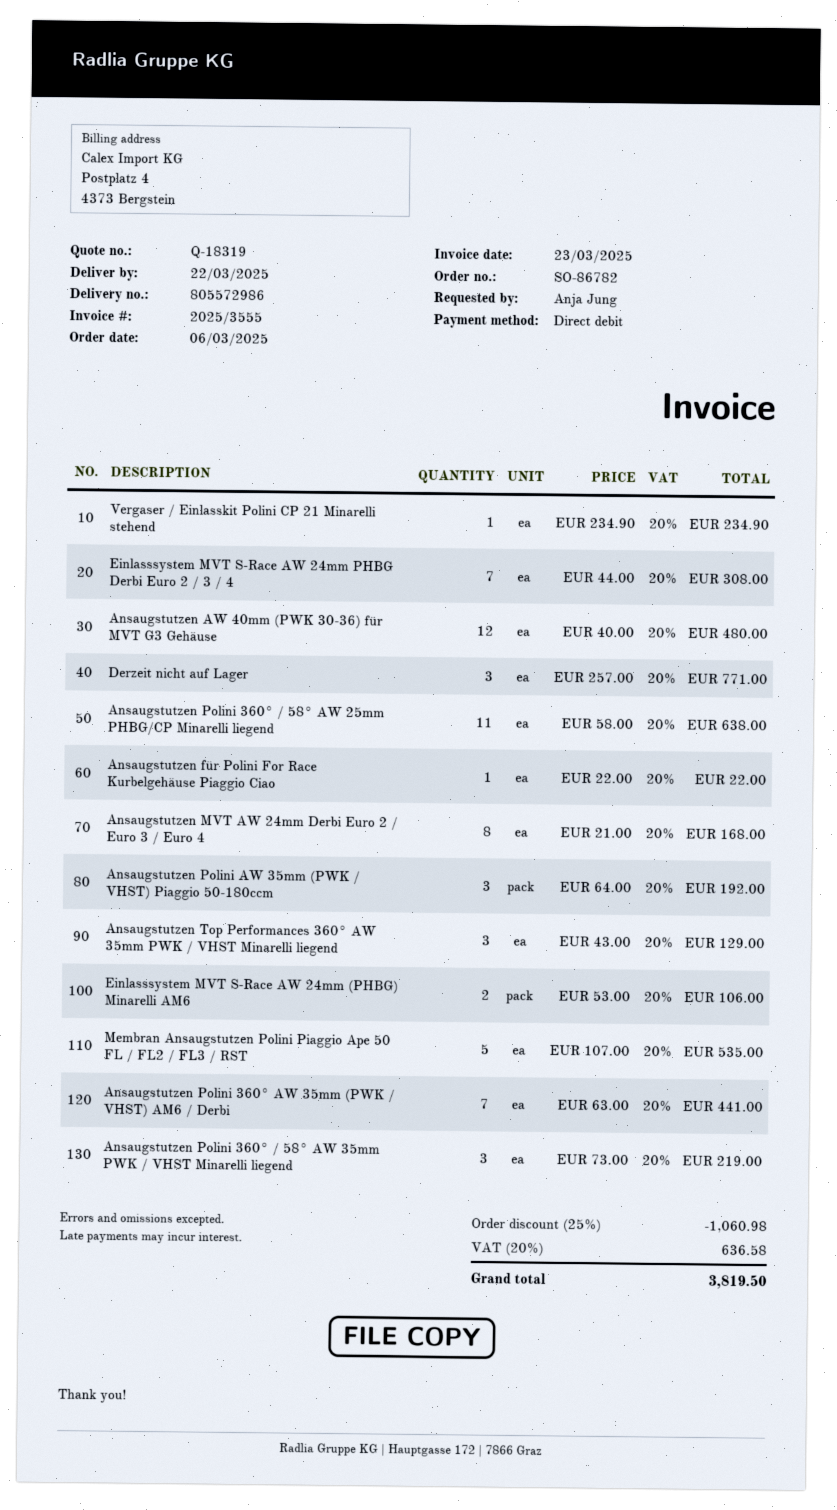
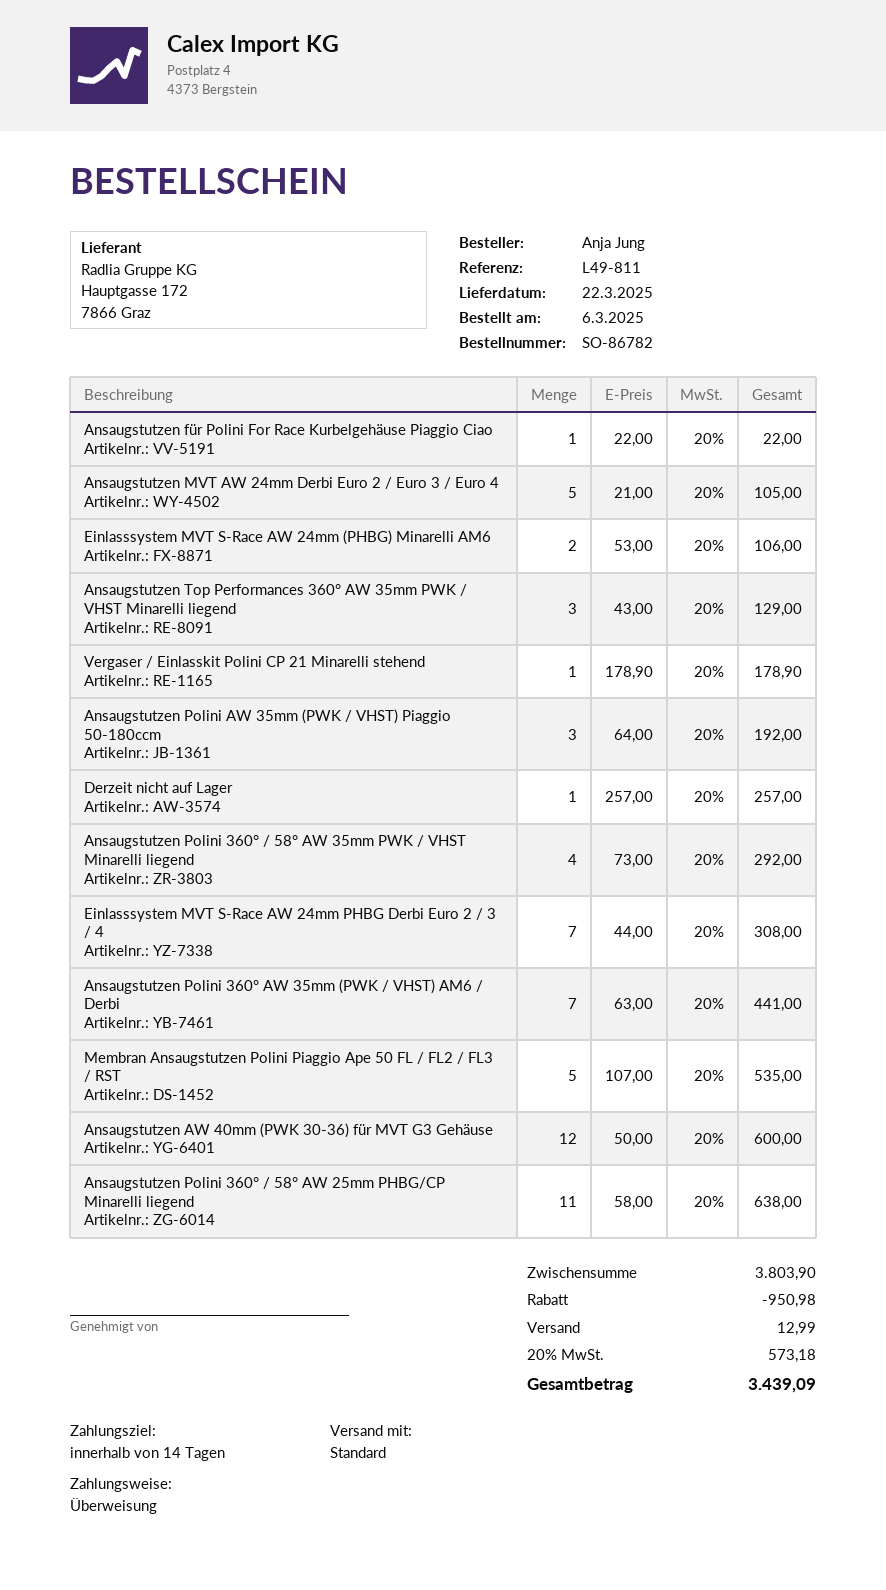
payment method: direct debit -> bank transfer
Vergaser / Einlasskit Polini CP 21 Minarelli stehend: 1 x 234.90 = 234.90 -> 1 x 178.90 = 178.90
Ansaugstutzen AW 40mm (PWK 30-36) für MVT G3 Gehäuse: 12 x 40.00 = 480.00 -> 12 x 50.00 = 600.00
Derzeit nicht auf Lager: 3 x 257.00 = 771.00 -> 1 x 257.00 = 257.00
Ansaugstutzen MVT AW 24mm Derbi Euro 2 / Euro 3 / Euro 4: 8 x 21.00 = 168.00 -> 5 x 21.00 = 105.00
Ansaugstutzen Polini 360° / 58° AW 35mm PWK / VHST Minarelli liegend: 3 x 73.00 = 219.00 -> 4 x 73.00 = 292.00
discount: 1060.98 -> 950.98
shipping: none -> 12.99
tax: 20% = 636.58 -> 20% = 573.18
total: 3819.50 -> 3439.09

